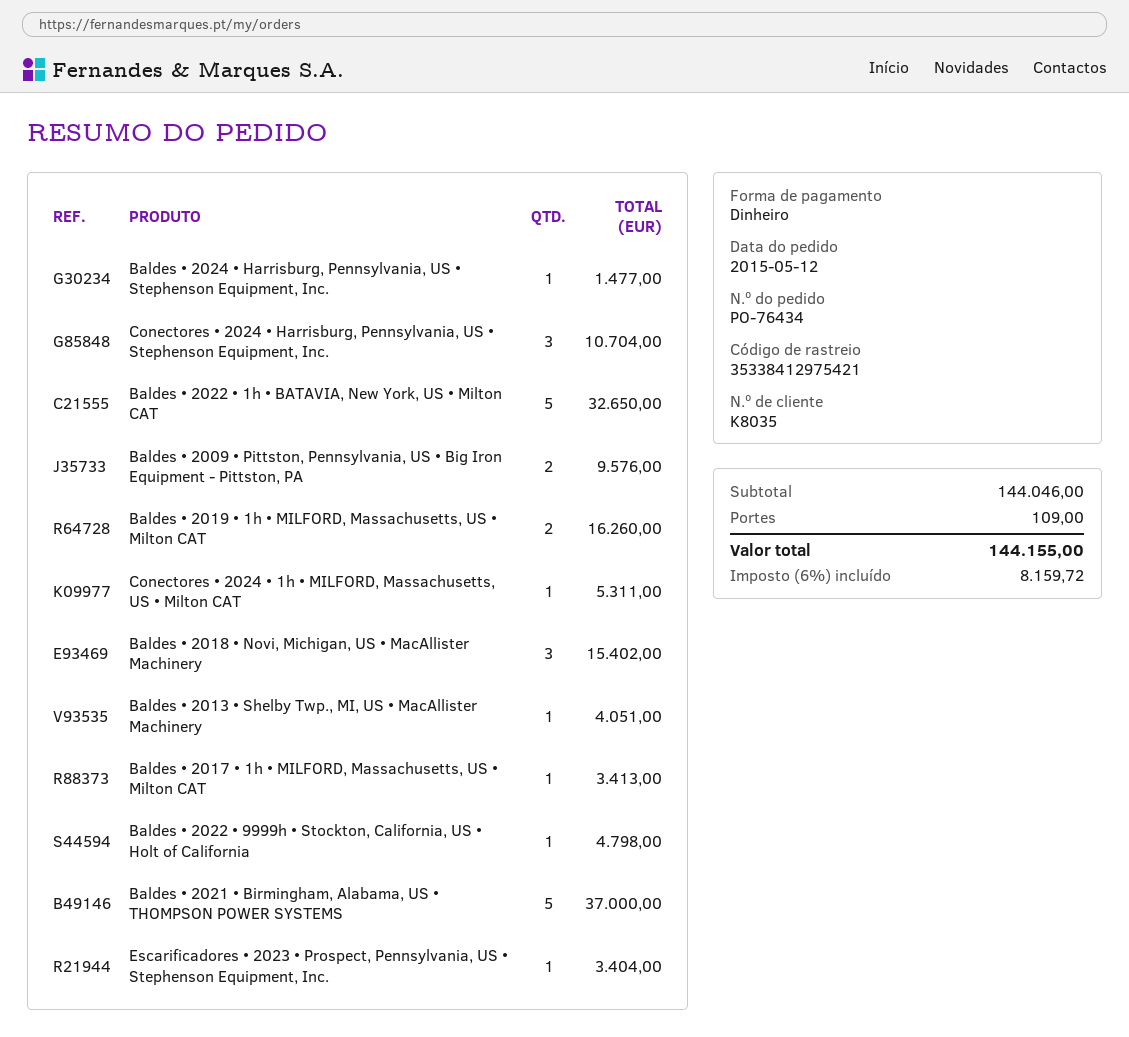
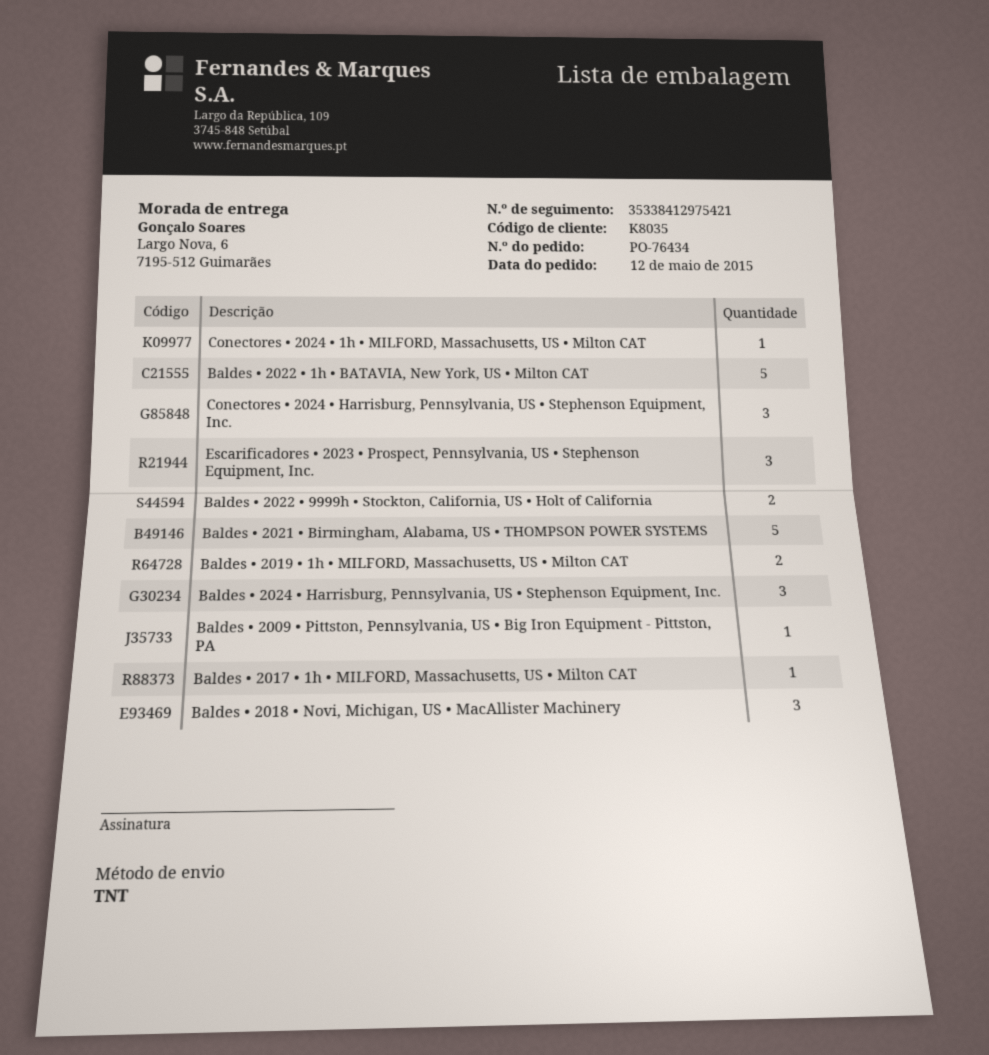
Baldes • 2024 • Harrisburg, Pennsylvania, US • Stephenson Equipment, Inc.: 1 -> 3
Baldes • 2009 • Pittston, Pennsylvania, US • Big Iron Equipment - Pittston, PA: 2 -> 1
Baldes • 2013 • Shelby Twp., MI, US • MacAllister Machinery: 1 -> none
Baldes • 2022 • 9999h • Stockton, California, US • Holt of California: 1 -> 2
Escarificadores • 2023 • Prospect, Pennsylvania, US • Stephenson Equipment, Inc.: 1 -> 3

